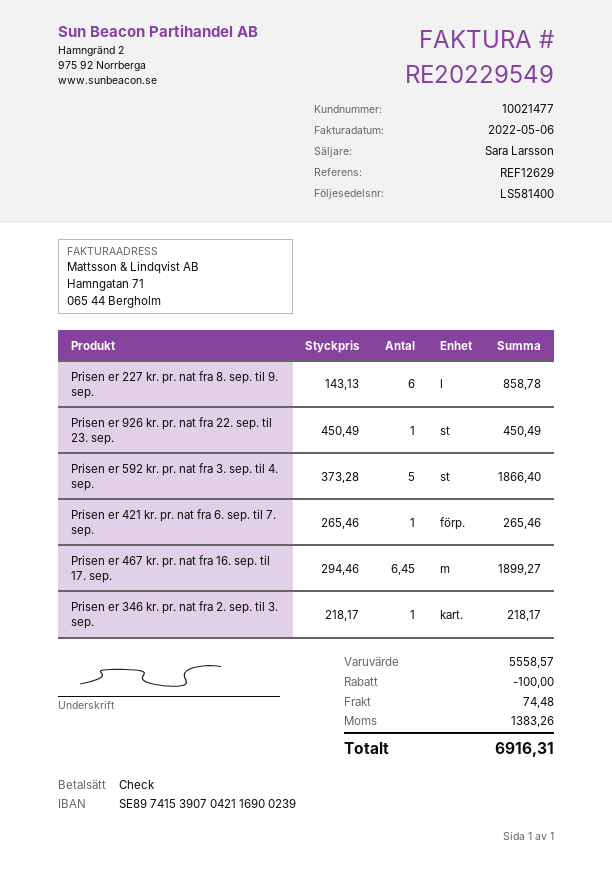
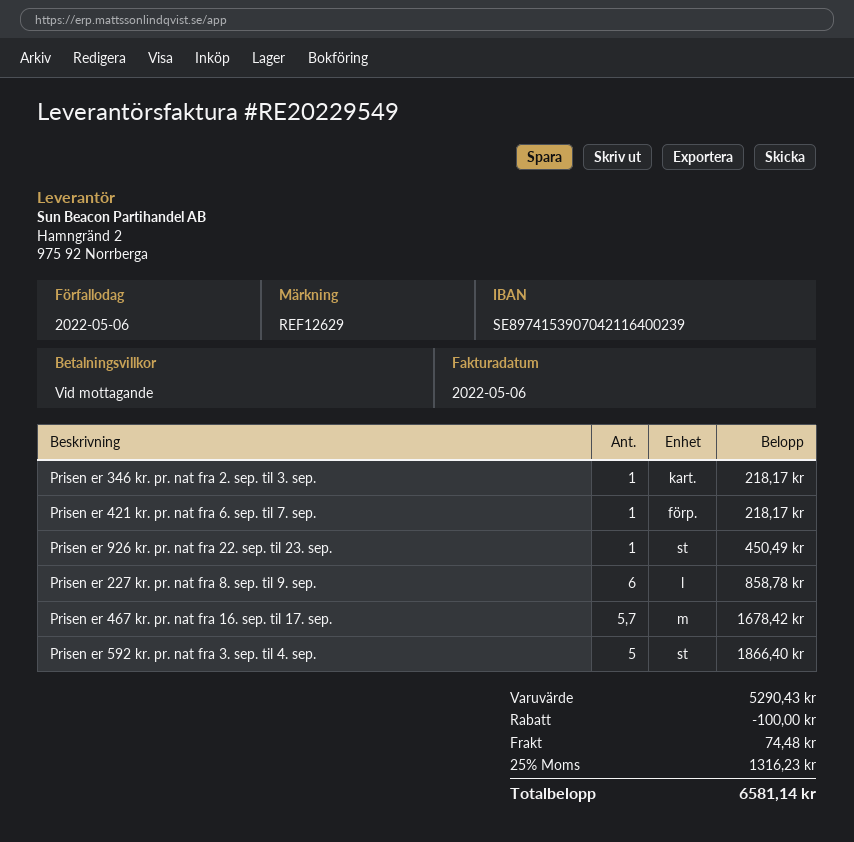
bank account: SE8974153907042116900239 -> SE8974153907042116400239
Prisen er 421 kr. pr. nat fra 6. sep. til 7. sep.: 1 for 265.46 -> 1 for 218.17
Prisen er 467 kr. pr. nat fra 16. sep. til 17. sep.: 6.45 for 1899.27 -> 5.7 for 1678.42
subtotal: 5558.57 -> 5290.43
tax: 1383.26 -> 1316.23
total: 6916.31 -> 6581.14

